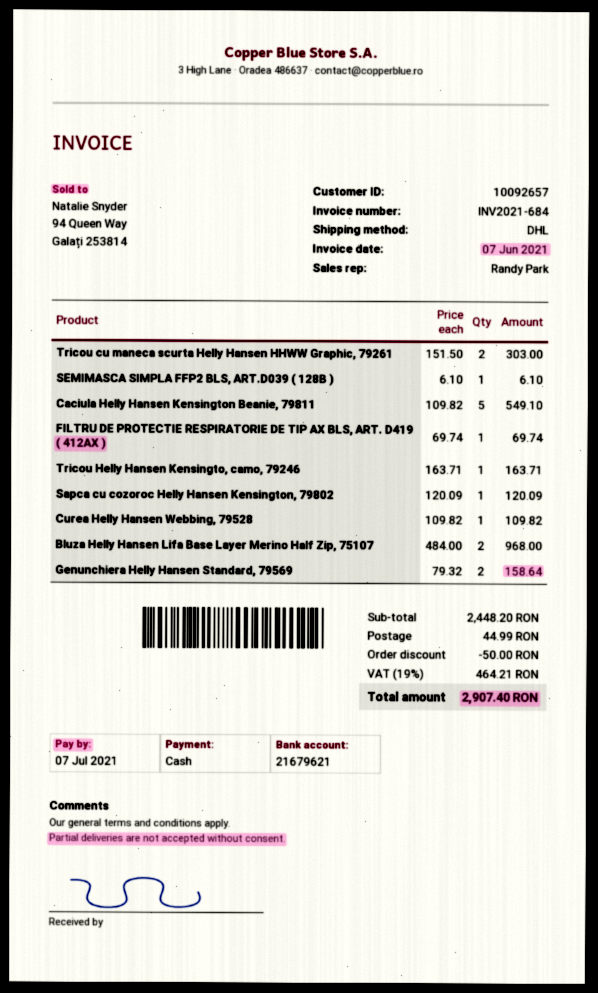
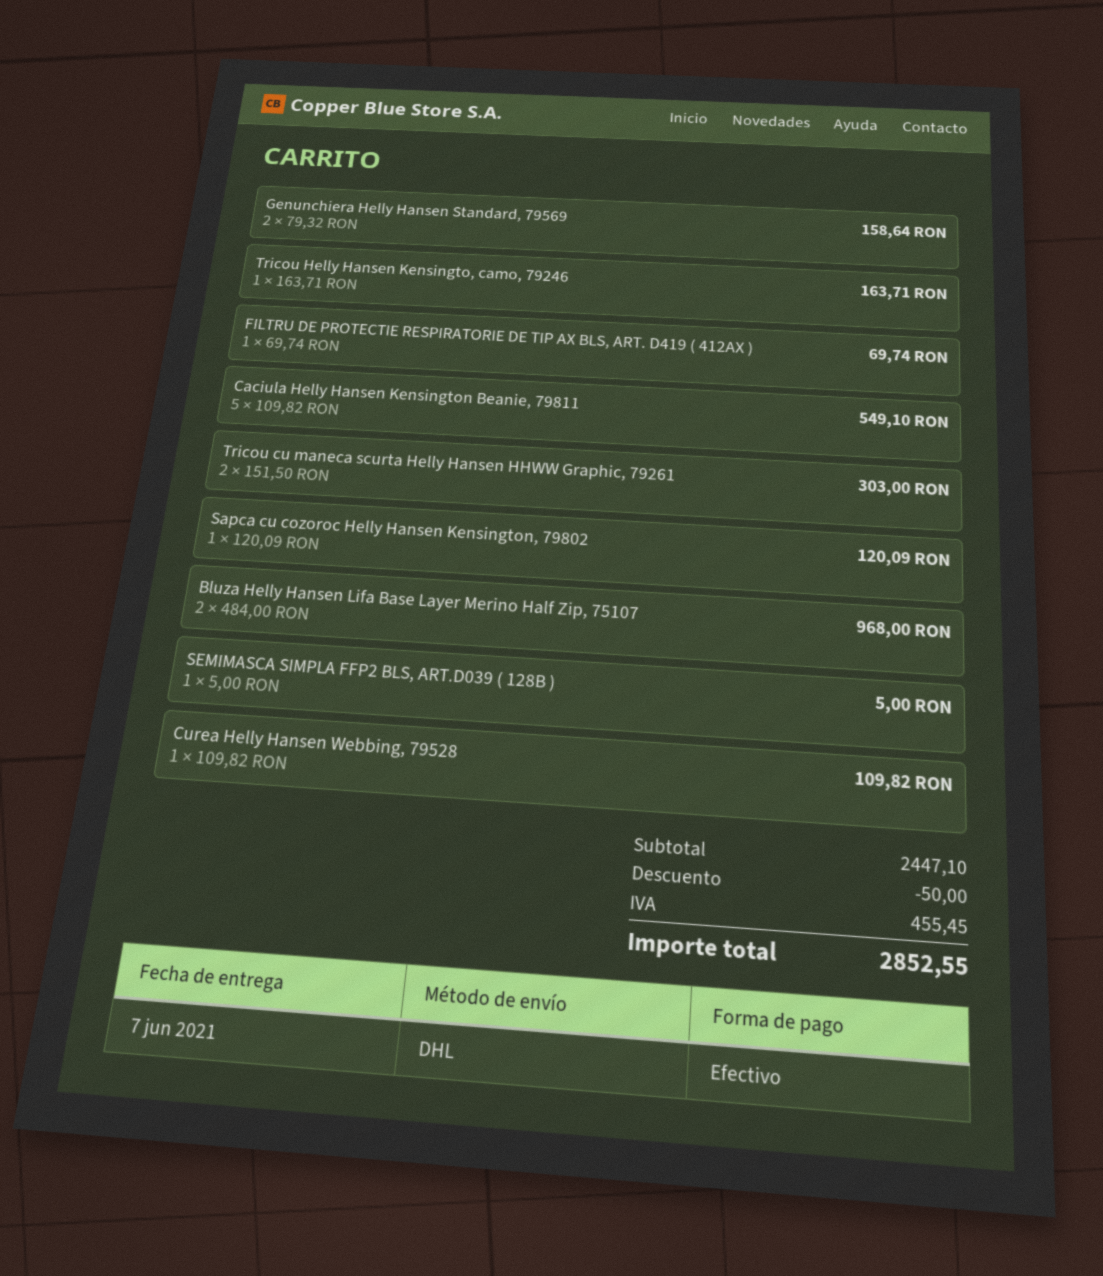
SEMIMASCA SIMPLA FFP2 BLS, ART.D039 ( 128B ): 1 x 6.10 = 6.10 -> 1 x 5.00 = 5.00
subtotal: 2448.20 -> 2447.10
shipping: 44.99 -> none
tax: 464.21 -> 455.45
total: 2907.40 -> 2852.55

